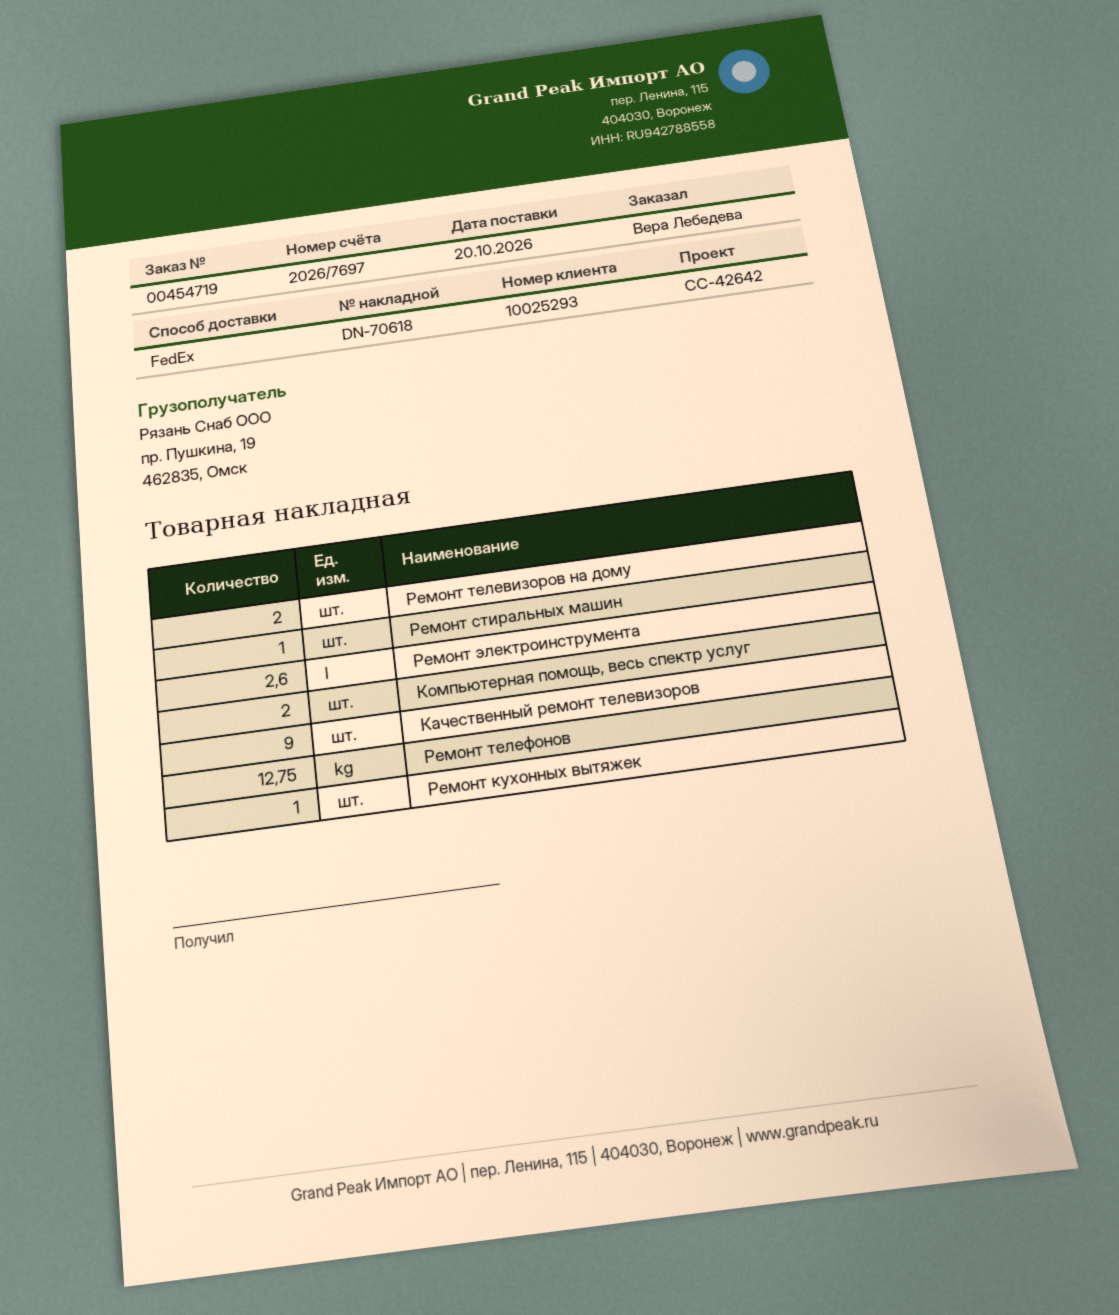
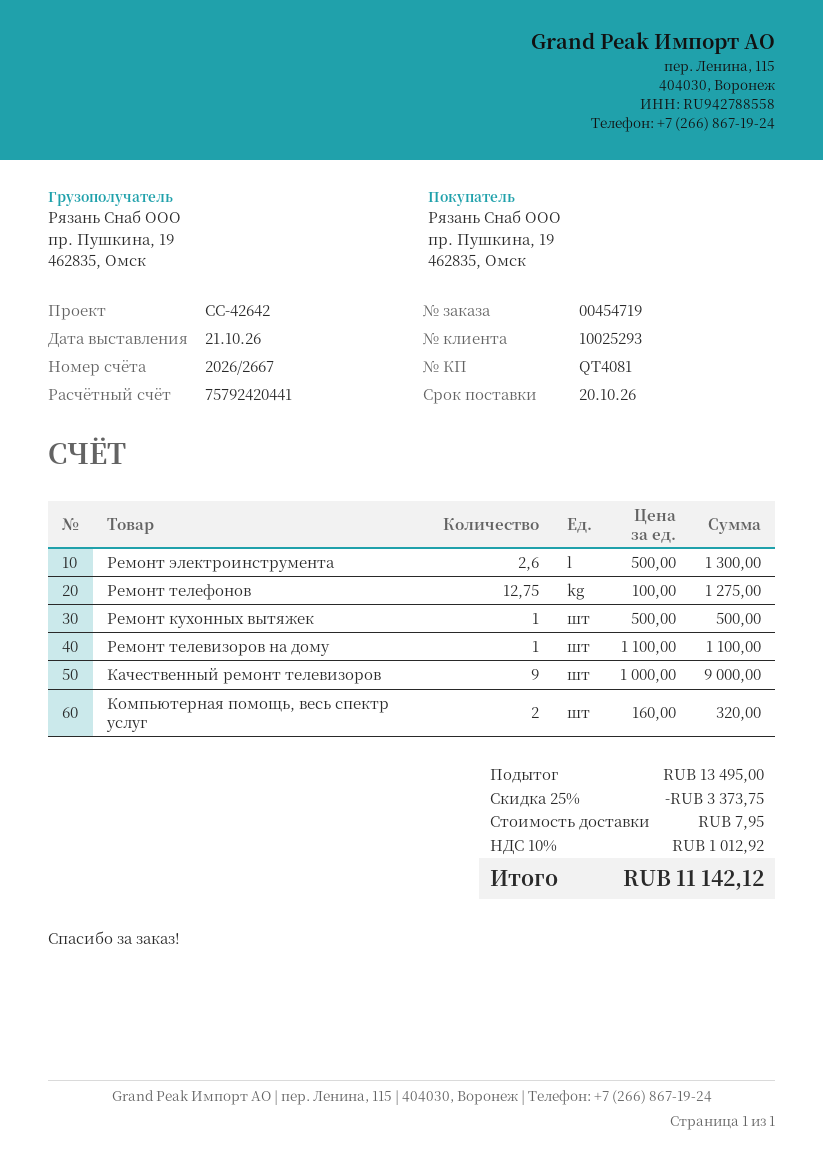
invoice number: 2026/7697 -> 2026/2667
Ремонт телевизоров на дому: 2 -> 1
Ремонт стиральных машин: 1 -> none

